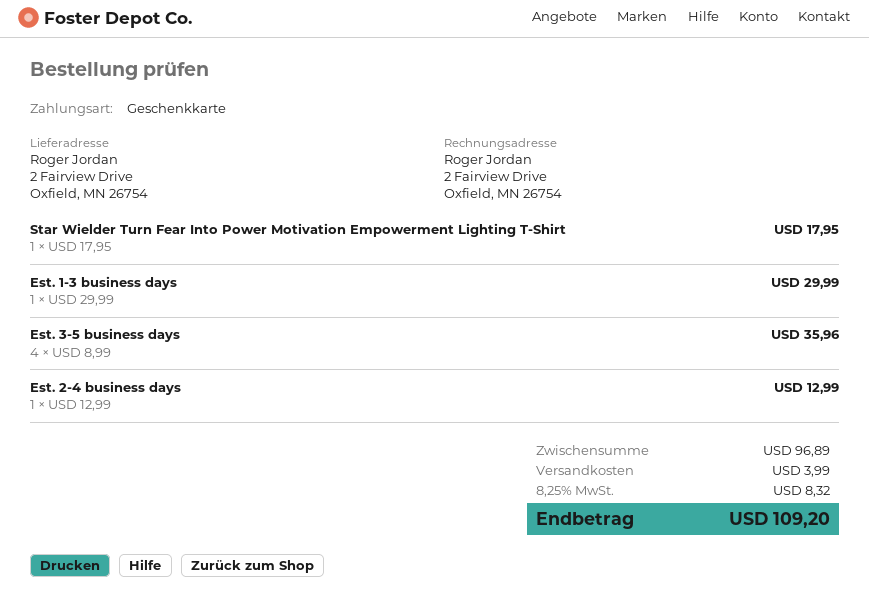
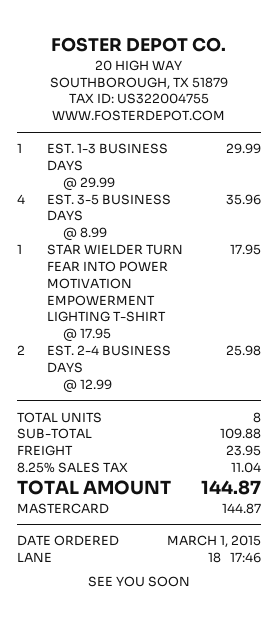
payment method: gift card -> Mastercard
Est. 2-4 business days: 1 x 12.99 = 12.99 -> 2 x 12.99 = 25.98
subtotal: 96.89 -> 109.88
shipping: 3.99 -> 23.95
tax: 8.25% = 8.32 -> 8.25% = 11.04
total: 109.20 -> 144.87

